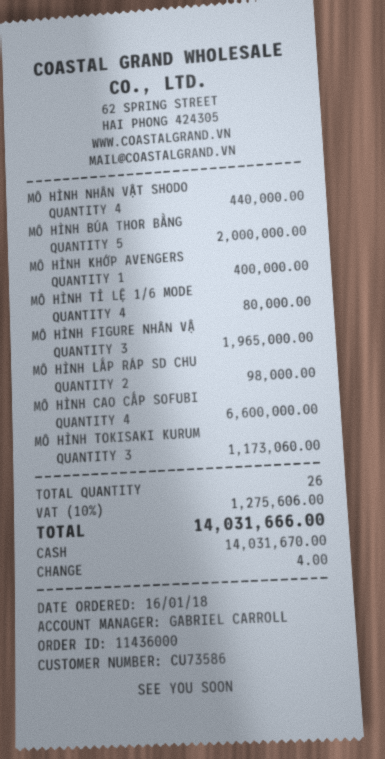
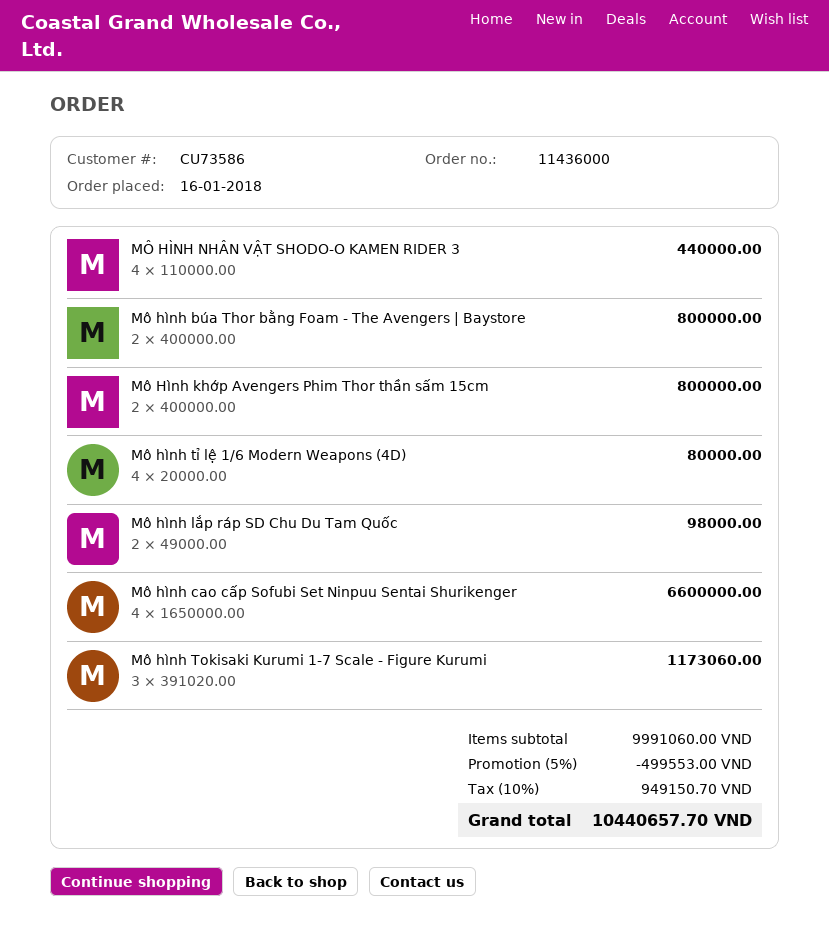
MÔ HÌNH BÚA THOR BẰNG: 5 for 2000000.00 -> 2 for 800000.00
MÔ HÌNH KHỚP AVENGERS: 1 for 400000.00 -> 2 for 800000.00
MÔ HÌNH FIGURE NHÂN VẬ: 3 for 1965000.00 -> none
discount: none -> 5% = 499553.00
tax: 10% = 1275606.00 -> 10% = 949150.70
total: 14031666.00 -> 10440657.70

